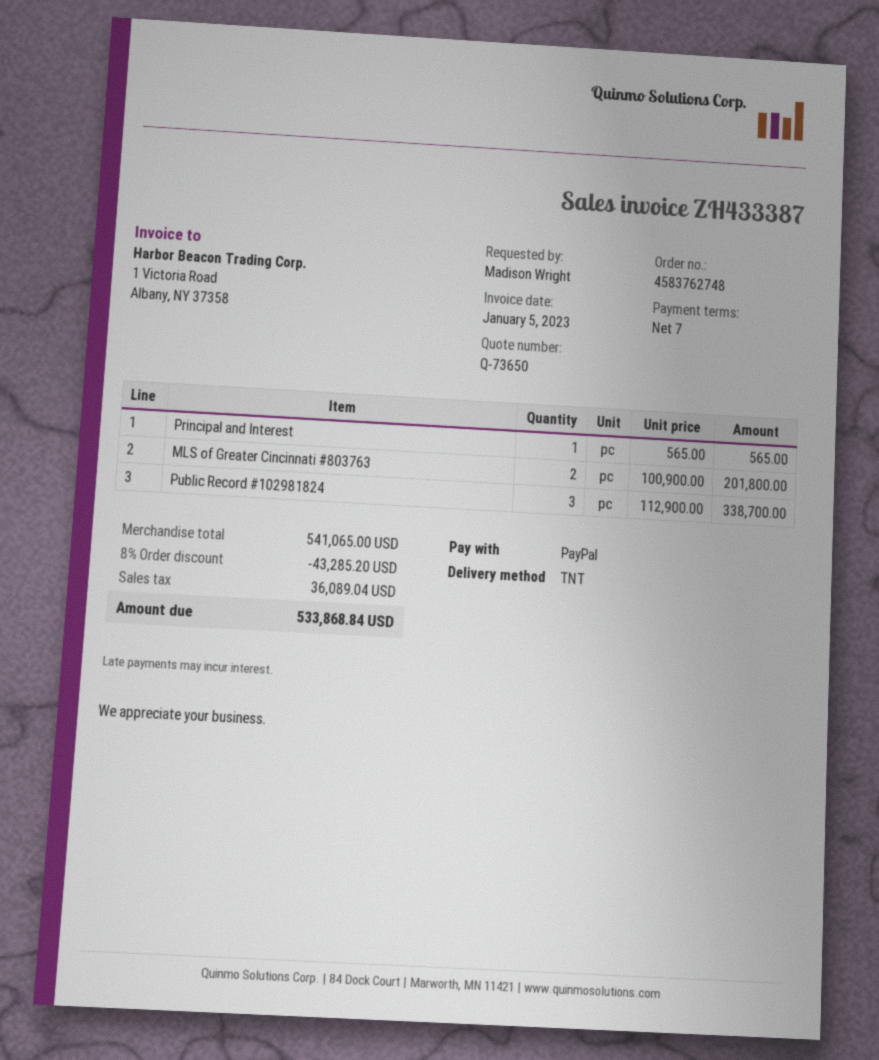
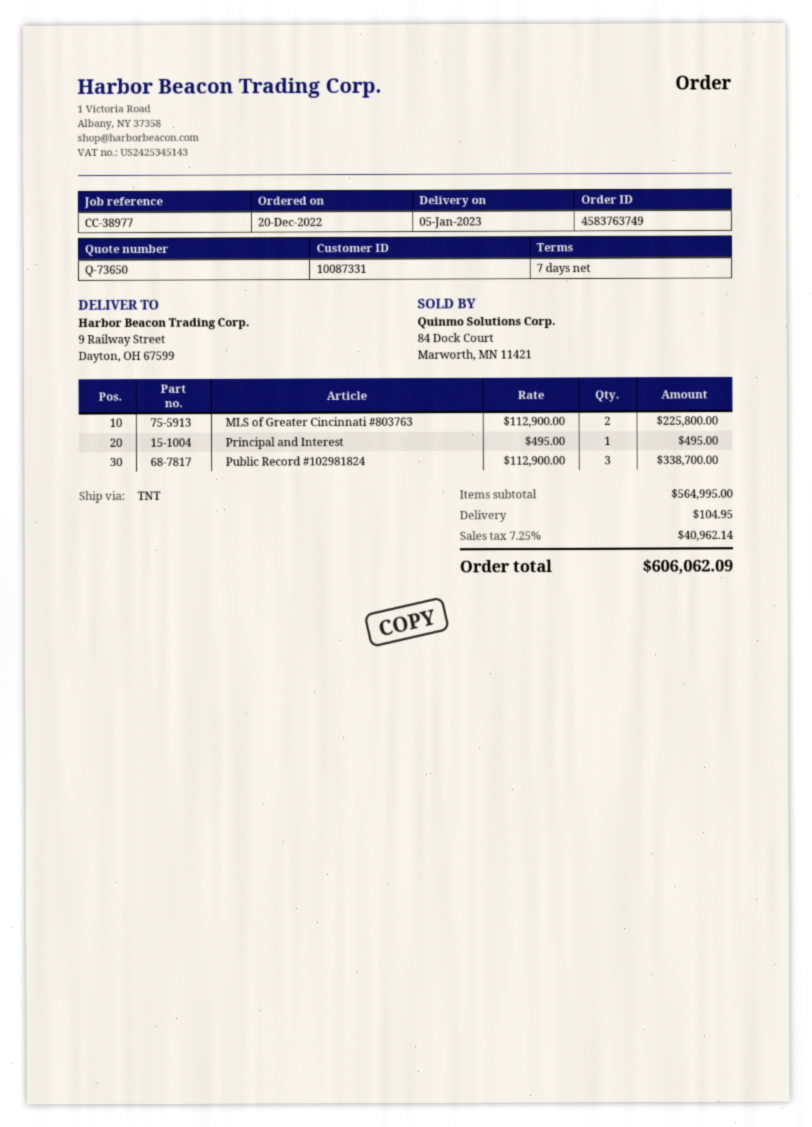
order number: 4583762748 -> 4583763749
Principal and Interest: 1 x 565.00 = 565.00 -> 1 x 495.00 = 495.00
MLS of Greater Cincinnati #803763: 2 x 100900.00 = 201800.00 -> 2 x 112900.00 = 225800.00
subtotal: 541065.00 -> 564995.00
discount: 8% = 43285.20 -> none
shipping: none -> 104.95
tax: 36089.04 -> 40962.14
total: 533868.84 -> 606062.09

